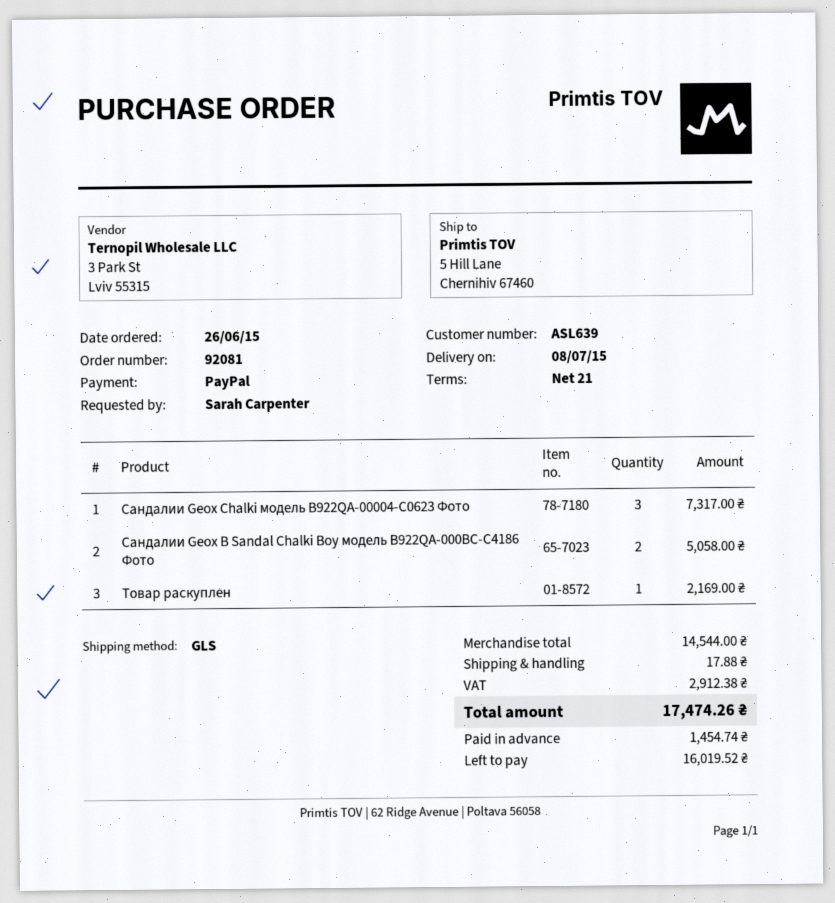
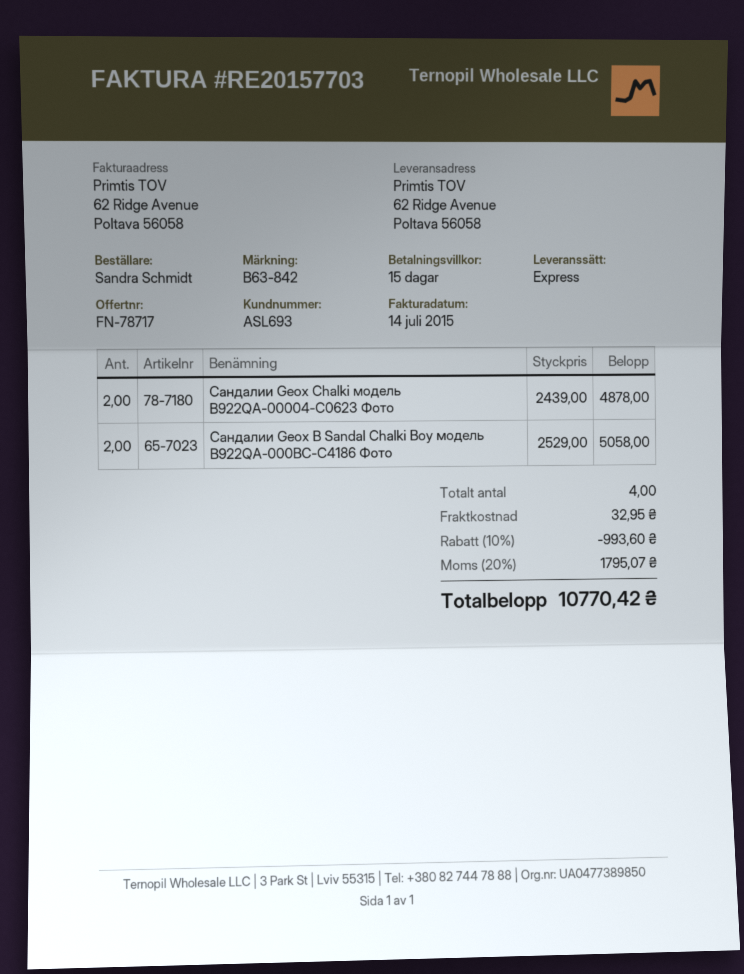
payment terms: 21 days -> 15 days
customer number: ASL639 -> ASL693
ordered by: Sarah Carpenter -> Sandra Schmidt
shipping method: GLS -> express
ship to: 5 Hill Lane, Chernihiv 67460 -> 62 Ridge Avenue, Poltava 56058
Сандалии Geox Chalki модель B922QA-00004-C0623 Фото: 3 for 7317.00 -> 2 for 4878.00
Товар раскуплен: 1 for 2169.00 -> none
discount: none -> 10% = 993.60
shipping: 17.88 -> 32.95
tax: 2912.38 -> 1795.07
total: 17474.26 -> 10770.42

